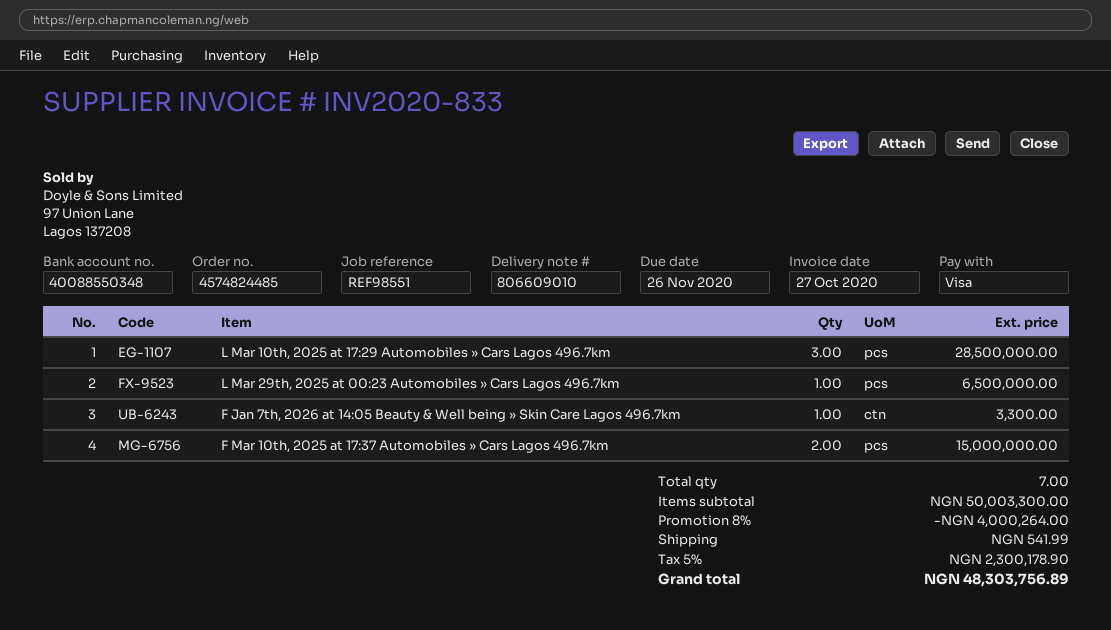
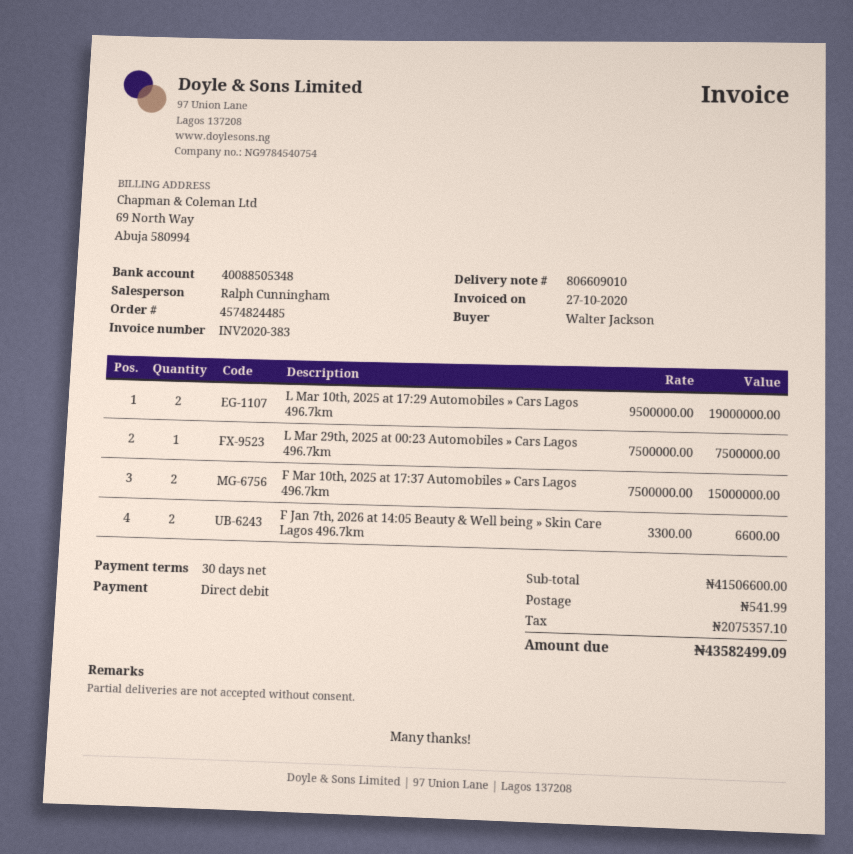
invoice number: INV2020-833 -> INV2020-383
payment method: Visa -> direct debit
bank account: 40088550348 -> 40088505348
L Mar 10th, 2025 at 17:29 Automobiles » Cars Lagos 496.7km: 3 for 28500000.00 -> 2 for 19000000.00
L Mar 29th, 2025 at 00:23 Automobiles » Cars Lagos 496.7km: 1 for 6500000.00 -> 1 for 7500000.00
F Jan 7th, 2026 at 14:05 Beauty & Well being » Skin Care Lagos 496.7km: 1 for 3300.00 -> 2 for 6600.00
subtotal: 50003300.00 -> 41506600.00
discount: 8% = 4000264.00 -> none
tax: 2300178.90 -> 2075357.10
total: 48303756.89 -> 43582499.09

